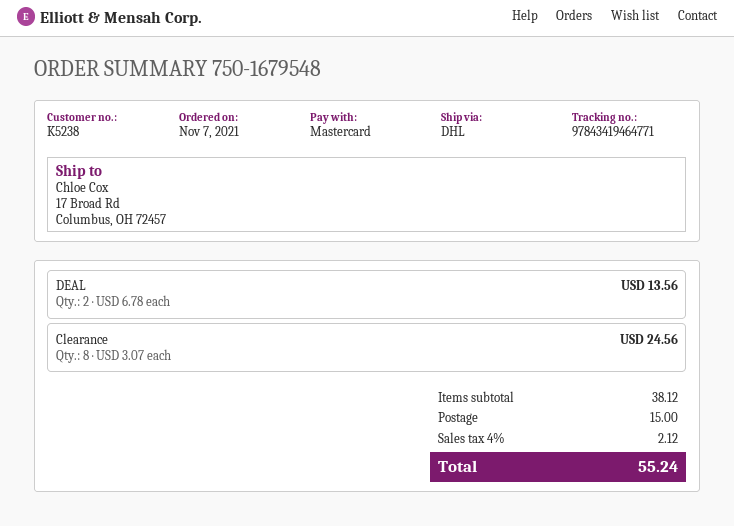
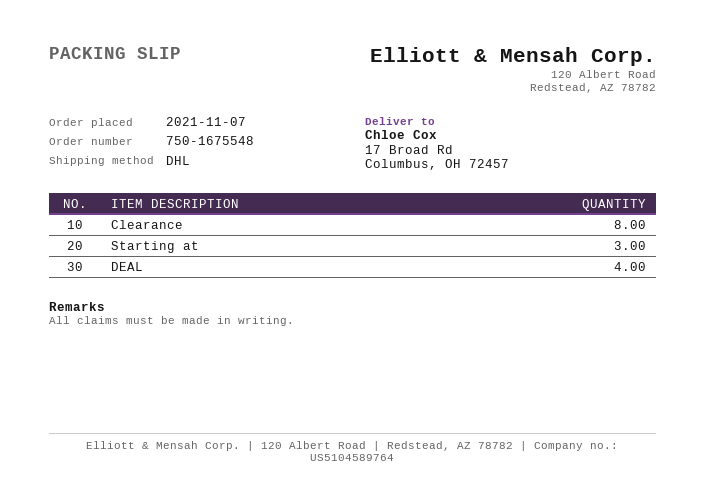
order number: 750-1679548 -> 750-1675548
DEAL: 2 -> 4
Starting at: none -> 3

